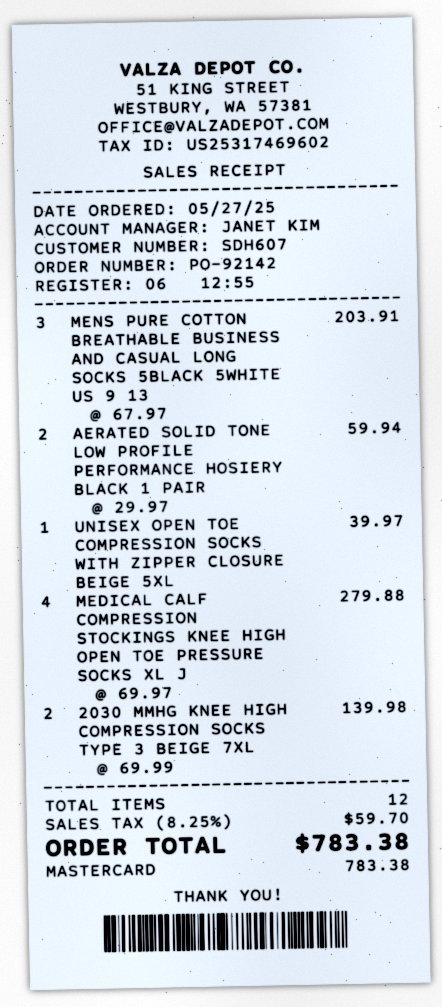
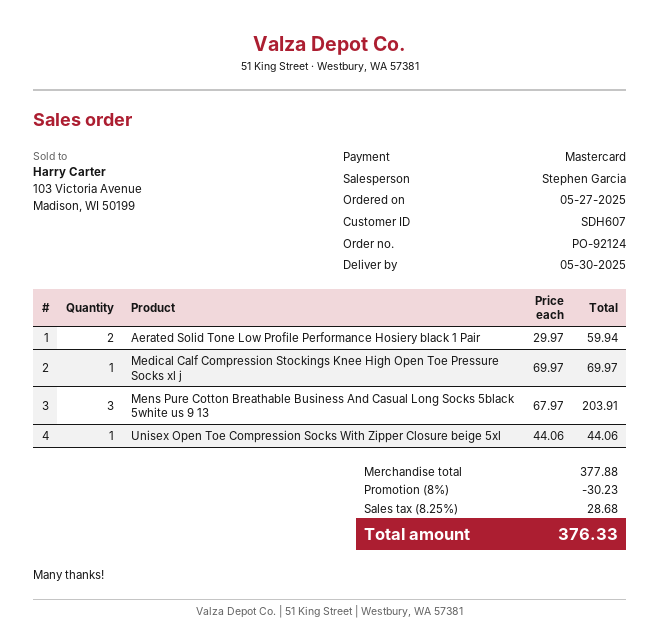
order number: PO-92142 -> PO-92124
sales rep: JANET KIM -> Stephen Garcia
UNISEX OPEN TOE COMPRESSION SOCKS WITH ZIPPER CLOSURE BEIGE 5XL: 1 x 39.97 = 39.97 -> 1 x 44.06 = 44.06
MEDICAL CALF COMPRESSION STOCKINGS KNEE HIGH OPEN TOE PRESSURE SOCKS XL J: 4 x 69.97 = 279.88 -> 1 x 69.97 = 69.97
2030 MMHG KNEE HIGH COMPRESSION SOCKS TYPE 3 BEIGE 7XL: 2 x 69.99 = 139.98 -> none
discount: none -> 8% = 30.23
tax: 8.25% = 59.70 -> 8.25% = 28.68
total: 783.38 -> 376.33

